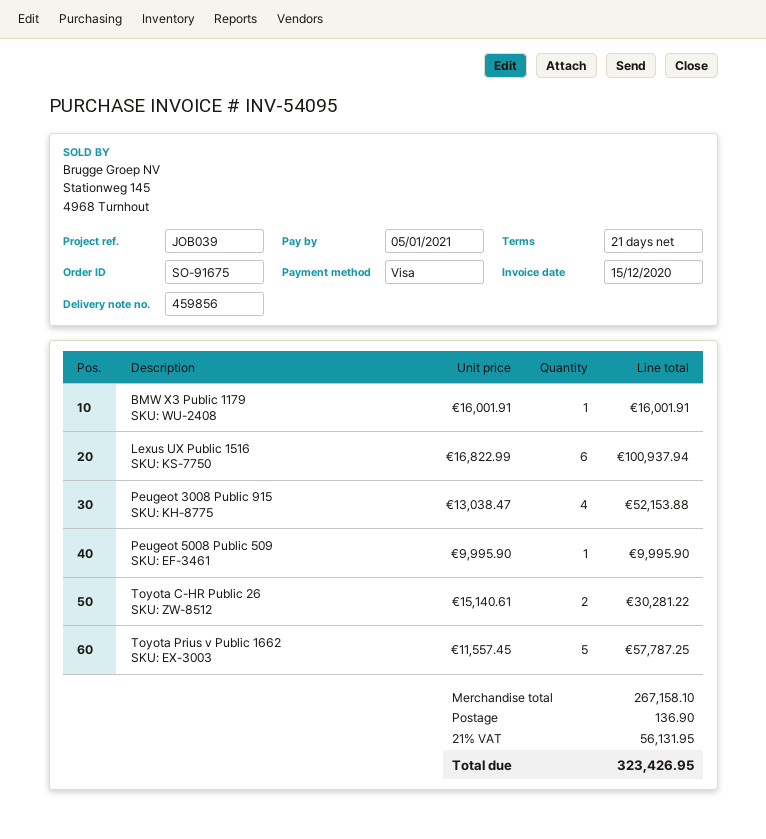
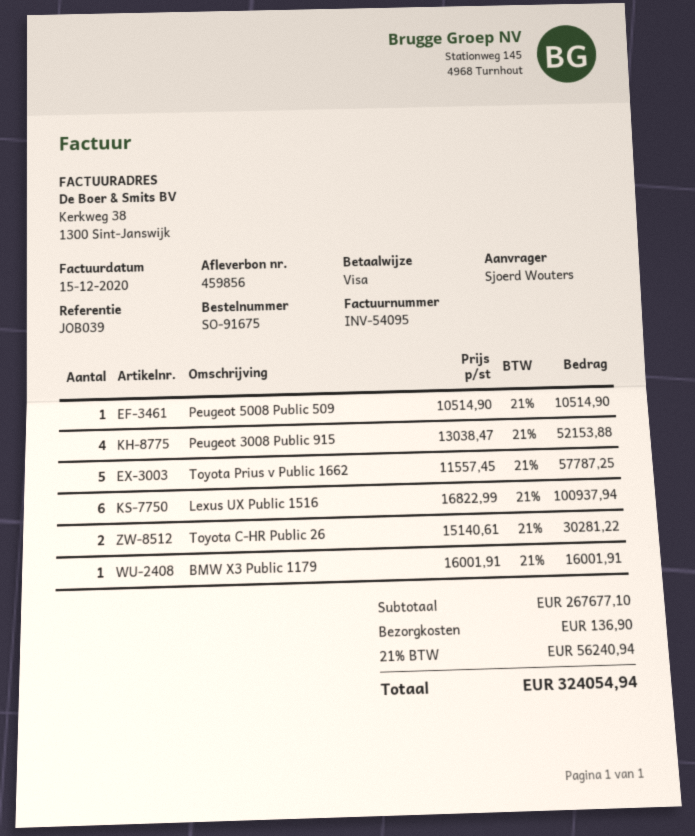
Peugeot 5008 Public 509: 1 x 9995.90 = 9995.90 -> 1 x 10514.90 = 10514.90
subtotal: 267158.10 -> 267677.10
tax: 21% = 56131.95 -> 21% = 56240.94
total: 323426.95 -> 324054.94

